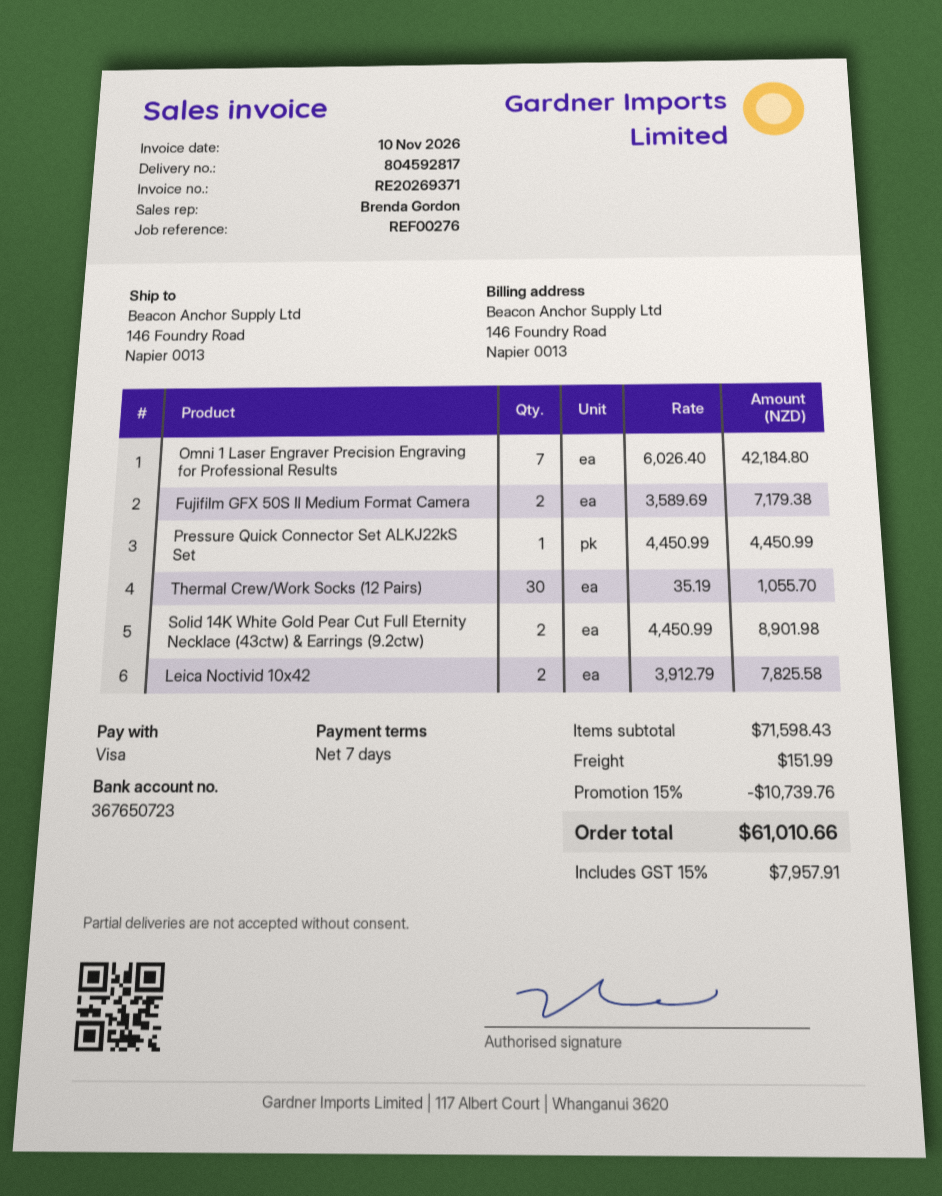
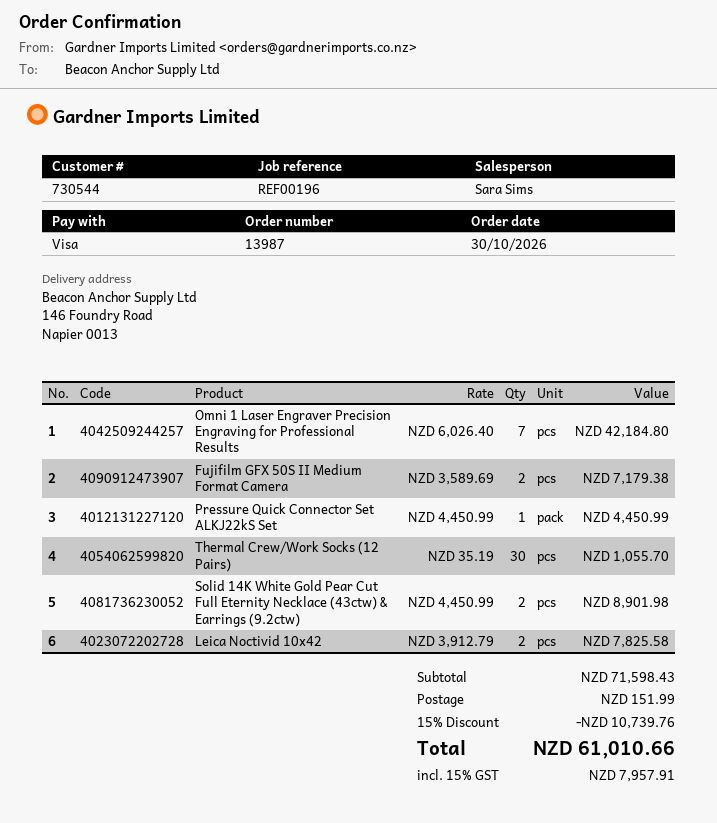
reference: REF00276 -> REF00196
sales rep: Brenda Gordon -> Sara Sims

